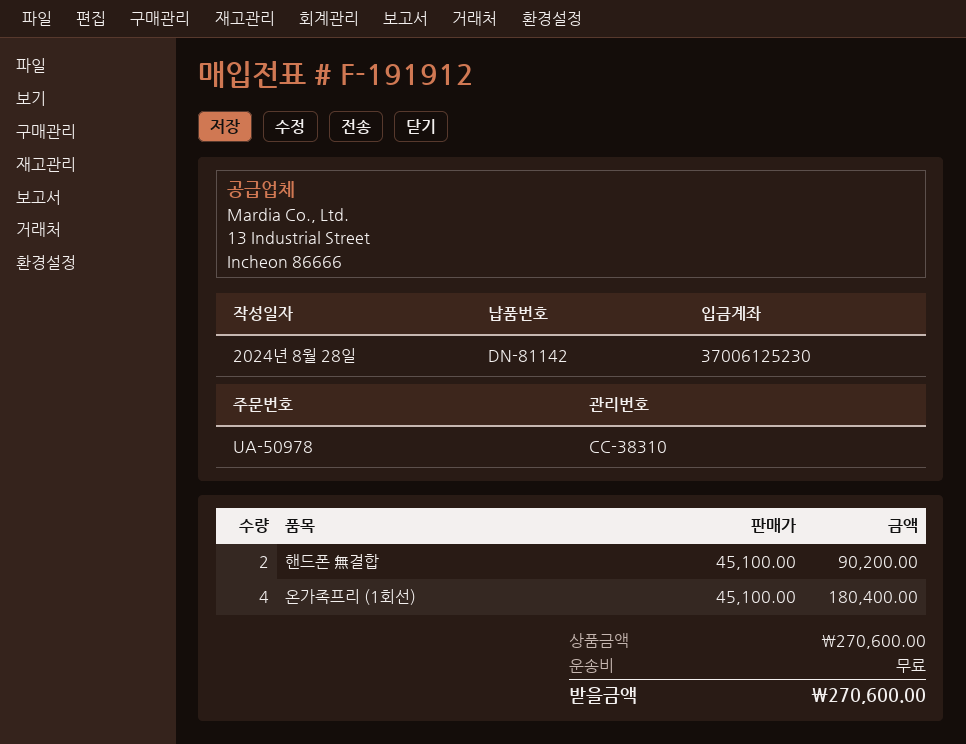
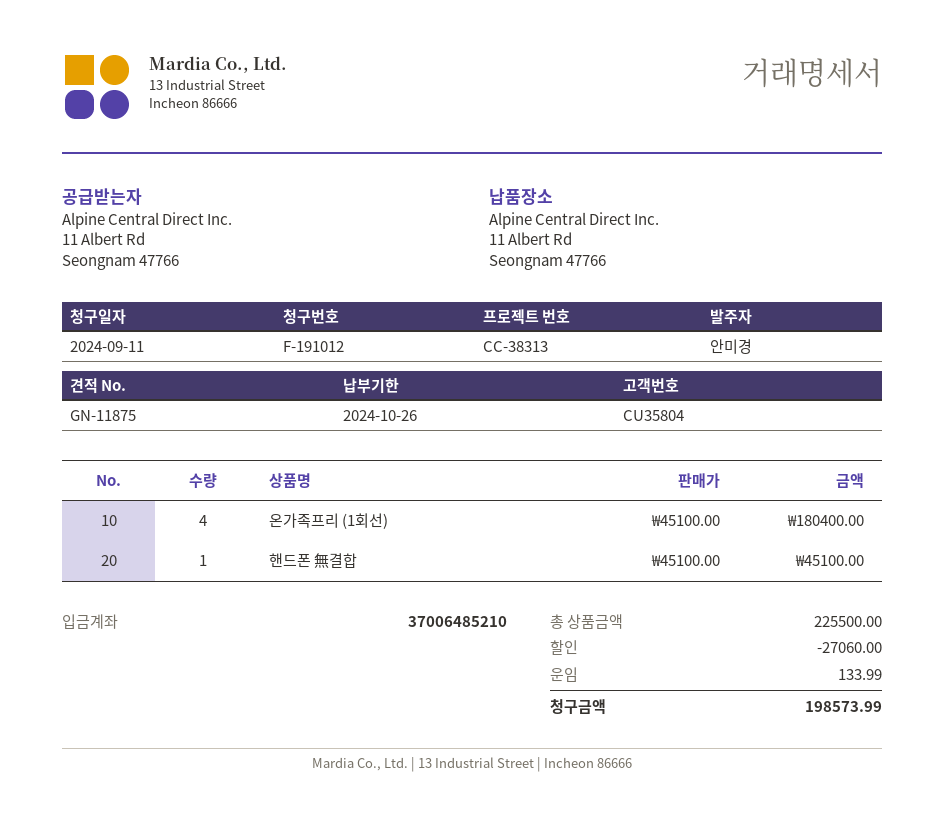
invoice number: F-191912 -> F-191012
invoice date: 2024-08-28 -> 2024-09-11
reference: CC-38310 -> CC-38313
bank account: 37006125230 -> 37006485210
핸드폰 無결합: 2 x 45100.00 = 90200.00 -> 1 x 45100.00 = 45100.00
subtotal: 270600.00 -> 225500.00
discount: none -> 27060.00
shipping: 0.00 -> 133.99
total: 270600.00 -> 198573.99

